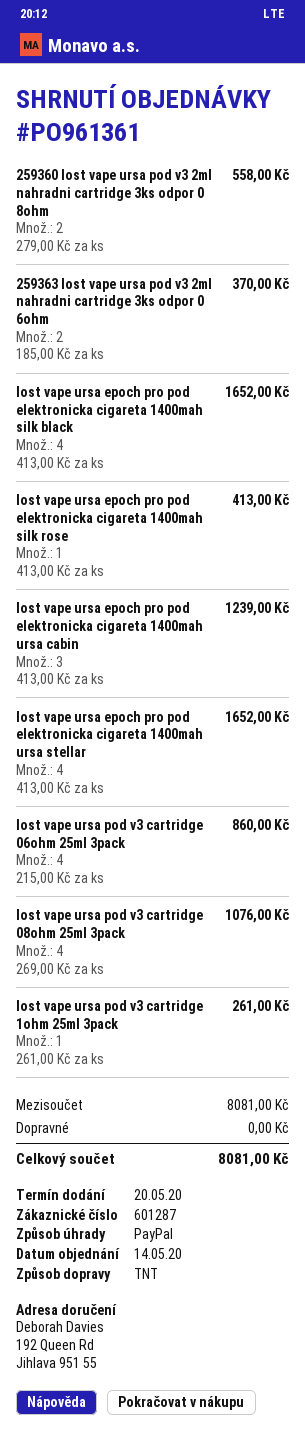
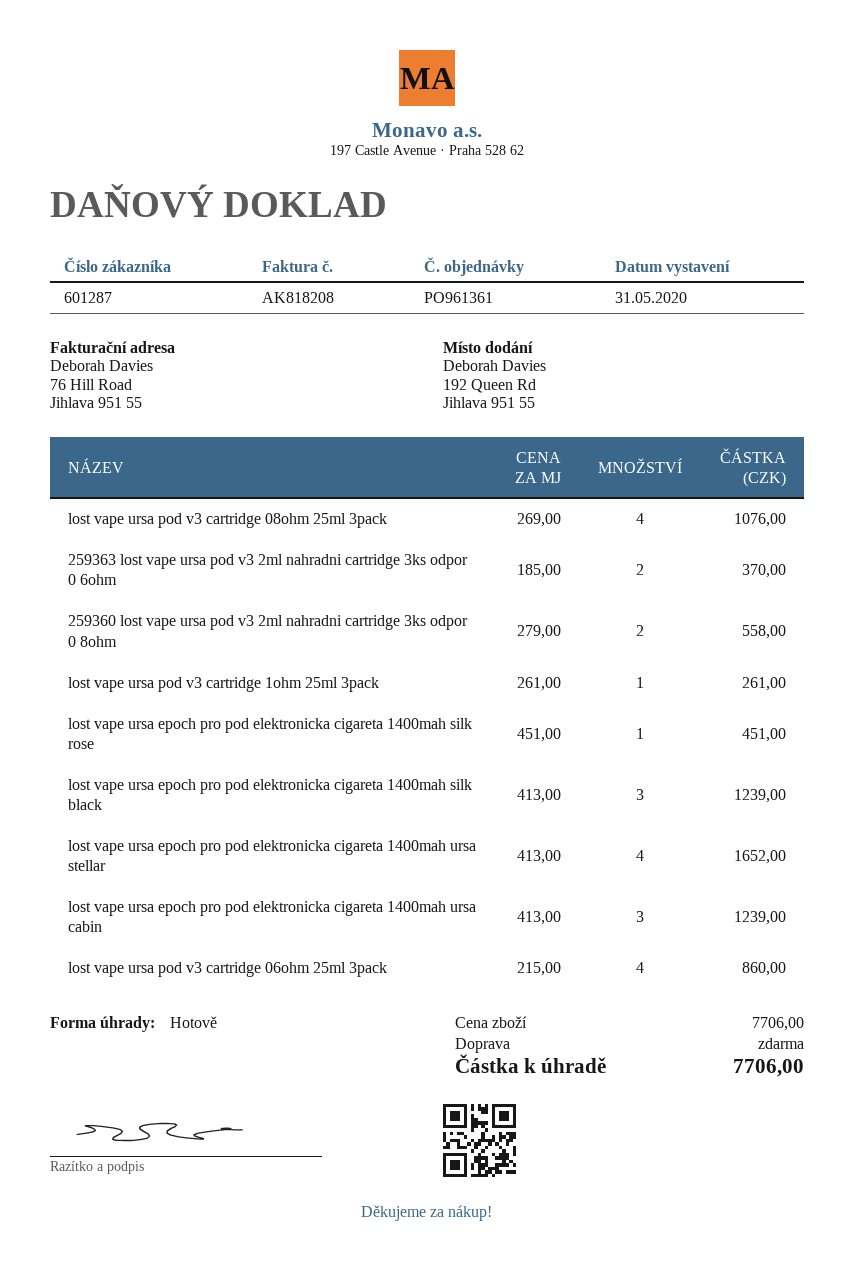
payment method: PayPal -> cash
lost vape ursa epoch pro pod elektronicka cigareta 1400mah silk black: 4 x 413.00 = 1652.00 -> 3 x 413.00 = 1239.00
lost vape ursa epoch pro pod elektronicka cigareta 1400mah silk rose: 1 x 413.00 = 413.00 -> 1 x 451.00 = 451.00
subtotal: 8081.00 -> 7706.00
total: 8081.00 -> 7706.00

